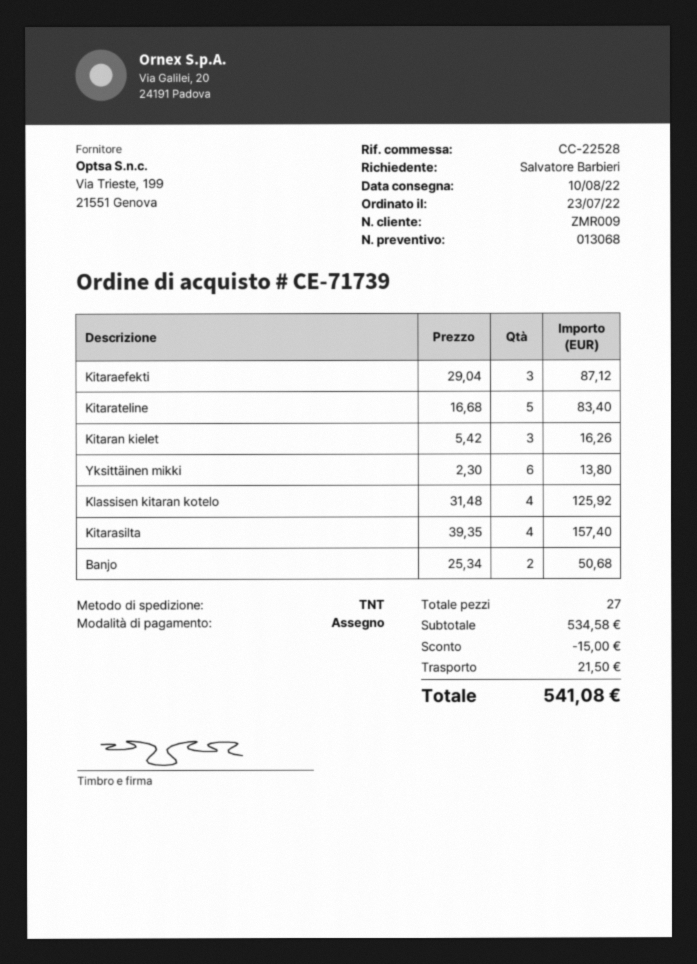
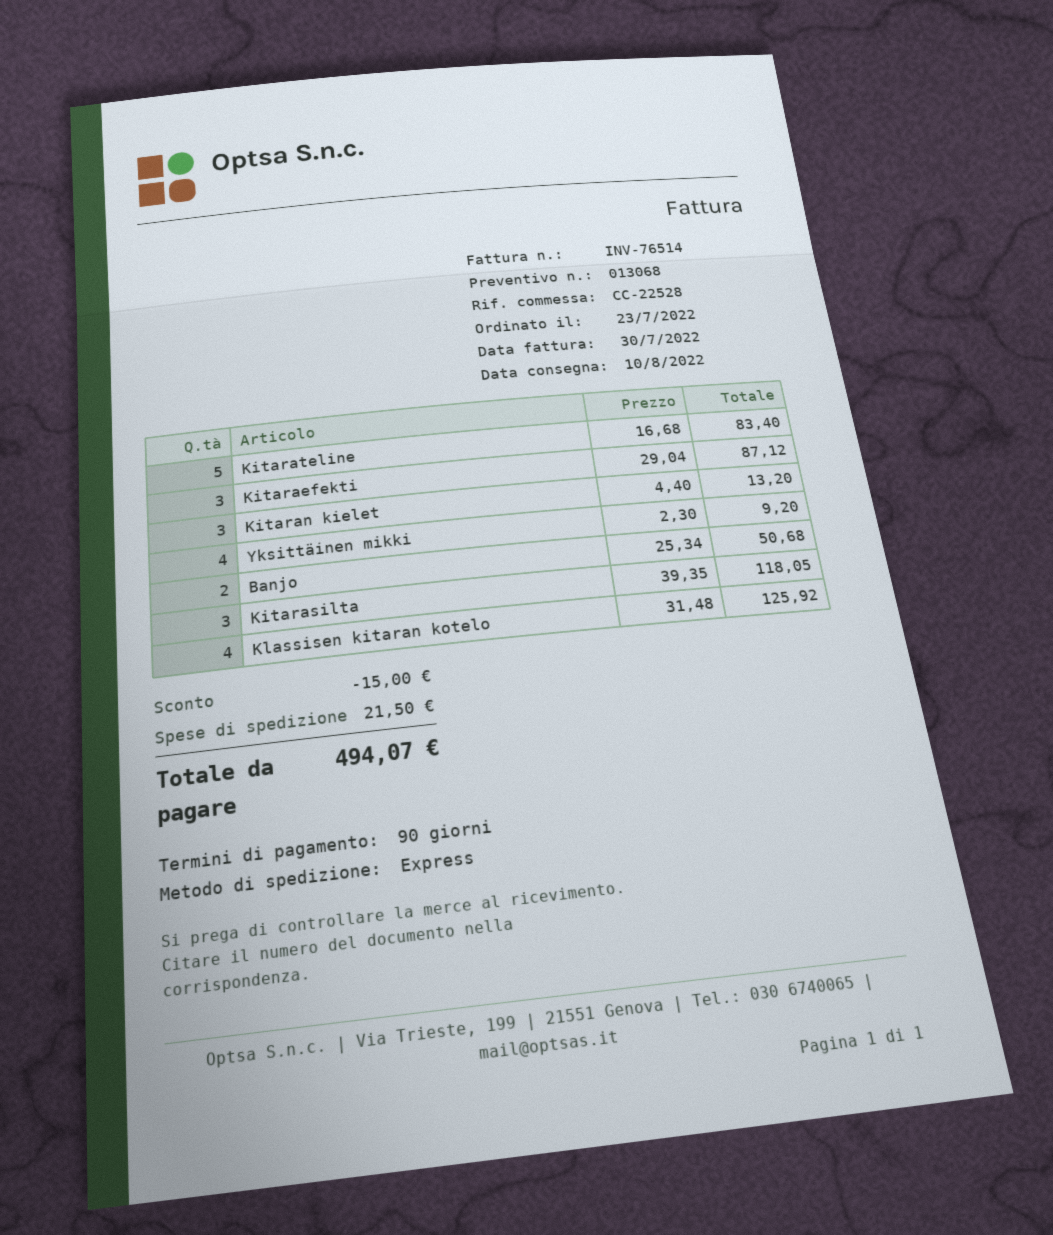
shipping method: TNT -> express
Kitaran kielet: 3 x 5.42 = 16.26 -> 3 x 4.40 = 13.20
Yksittäinen mikki: 6 x 2.30 = 13.80 -> 4 x 2.30 = 9.20
Kitarasilta: 4 x 39.35 = 157.40 -> 3 x 39.35 = 118.05
total: 541.08 -> 494.07

